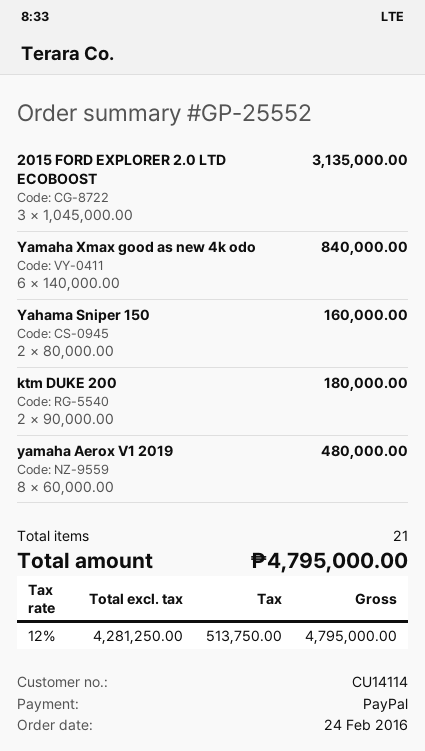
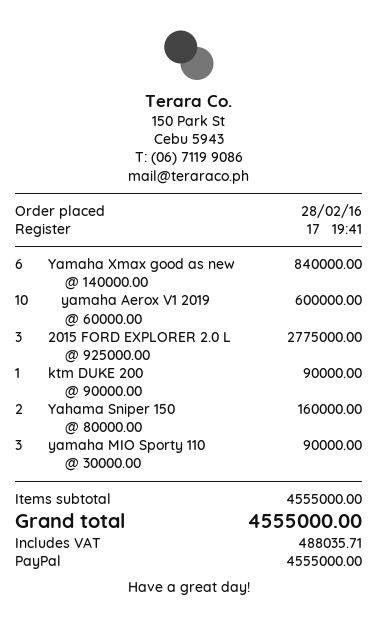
order date: 2016-02-24 -> 2016-02-28
2015 FORD EXPLORER 2.0 LTD ECOBOOST: 3 x 1045000.00 = 3135000.00 -> 3 x 925000.00 = 2775000.00
ktm DUKE 200: 2 x 90000.00 = 180000.00 -> 1 x 90000.00 = 90000.00
yamaha Aerox V1 2019: 8 x 60000.00 = 480000.00 -> 10 x 60000.00 = 600000.00
yamaha MIO Sporty 110: none -> 3 x 30000.00 = 90000.00
tax: 513750.00 -> 488035.71
total: 4795000.00 -> 4555000.00

